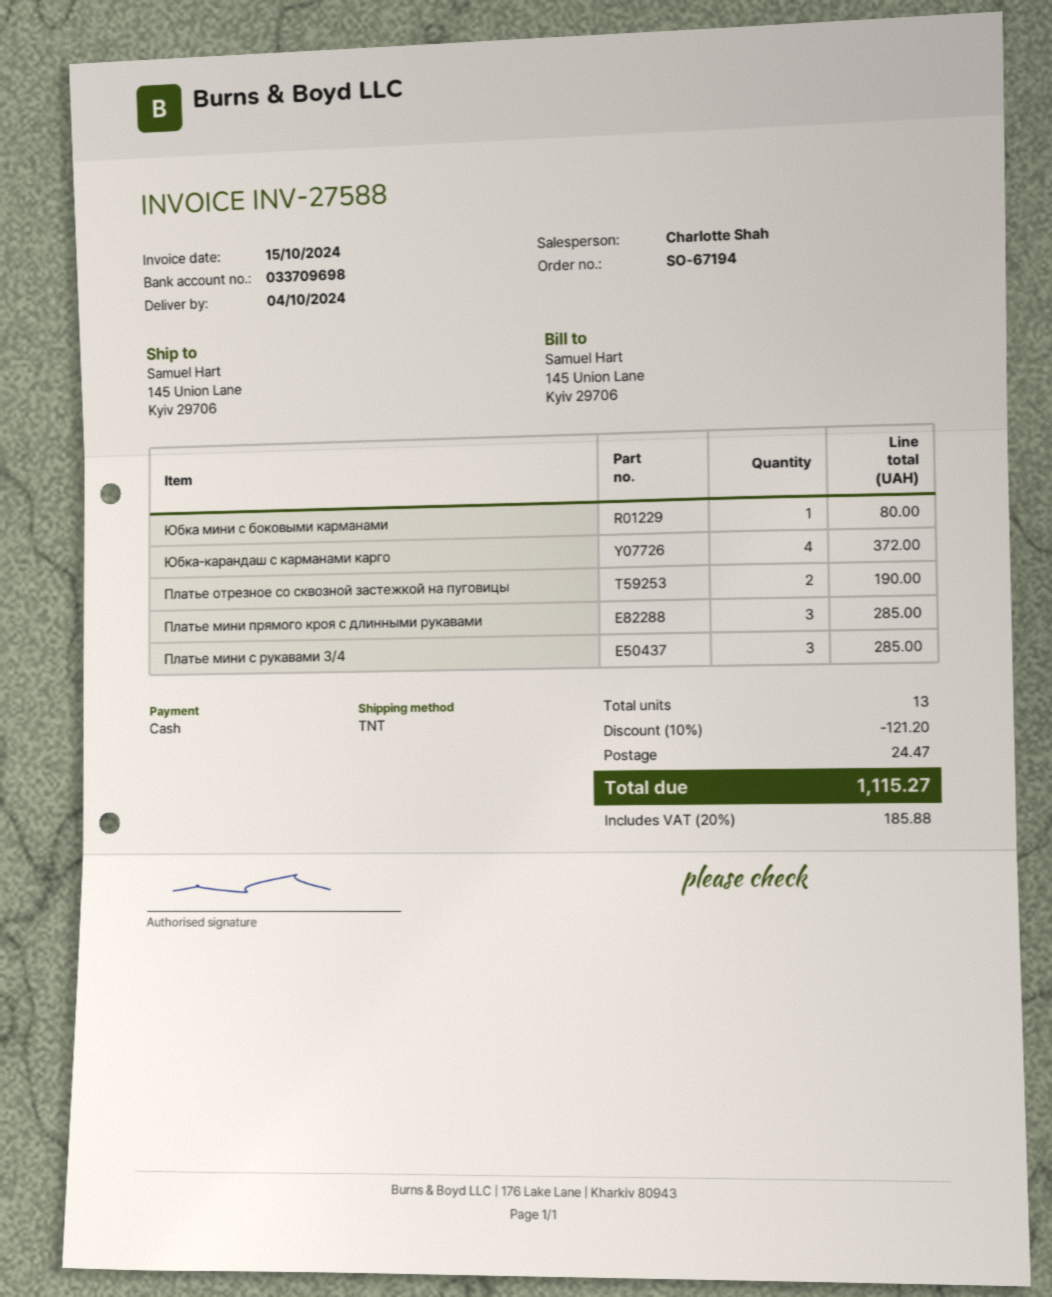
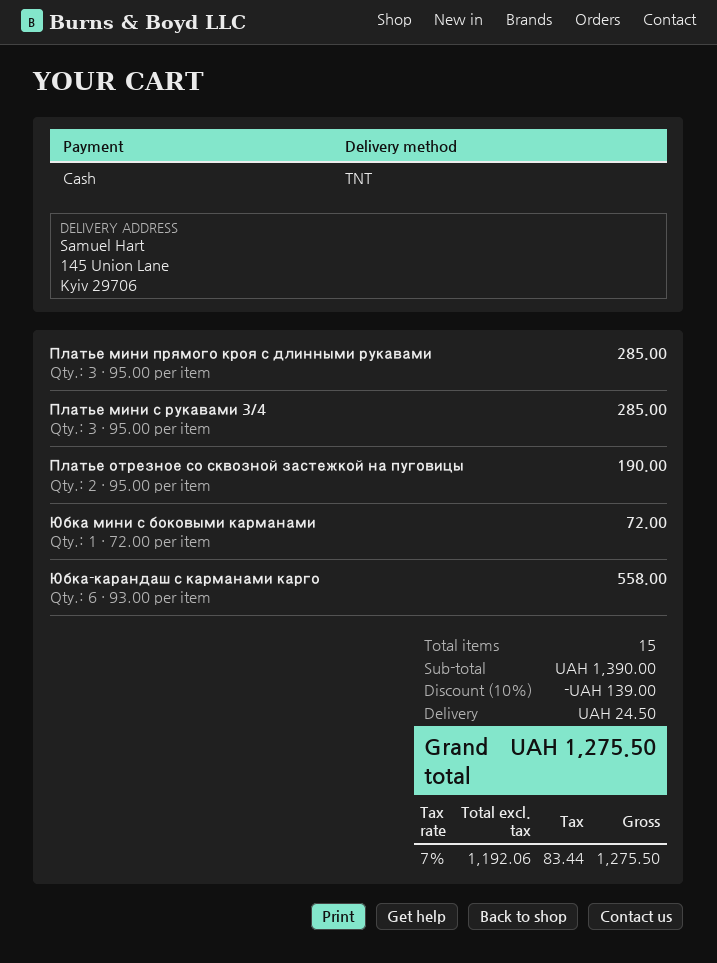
Юбка мини с боковыми карманами: 1 for 80.00 -> 1 for 72.00
Юбка-карандаш с карманами карго: 4 for 372.00 -> 6 for 558.00
total quantity: 13 -> 15
discount: 10% = 121.20 -> 10% = 139.00
shipping: 24.47 -> 24.50
tax: 20% = 185.88 -> 7% = 83.44
total: 1115.27 -> 1275.50

